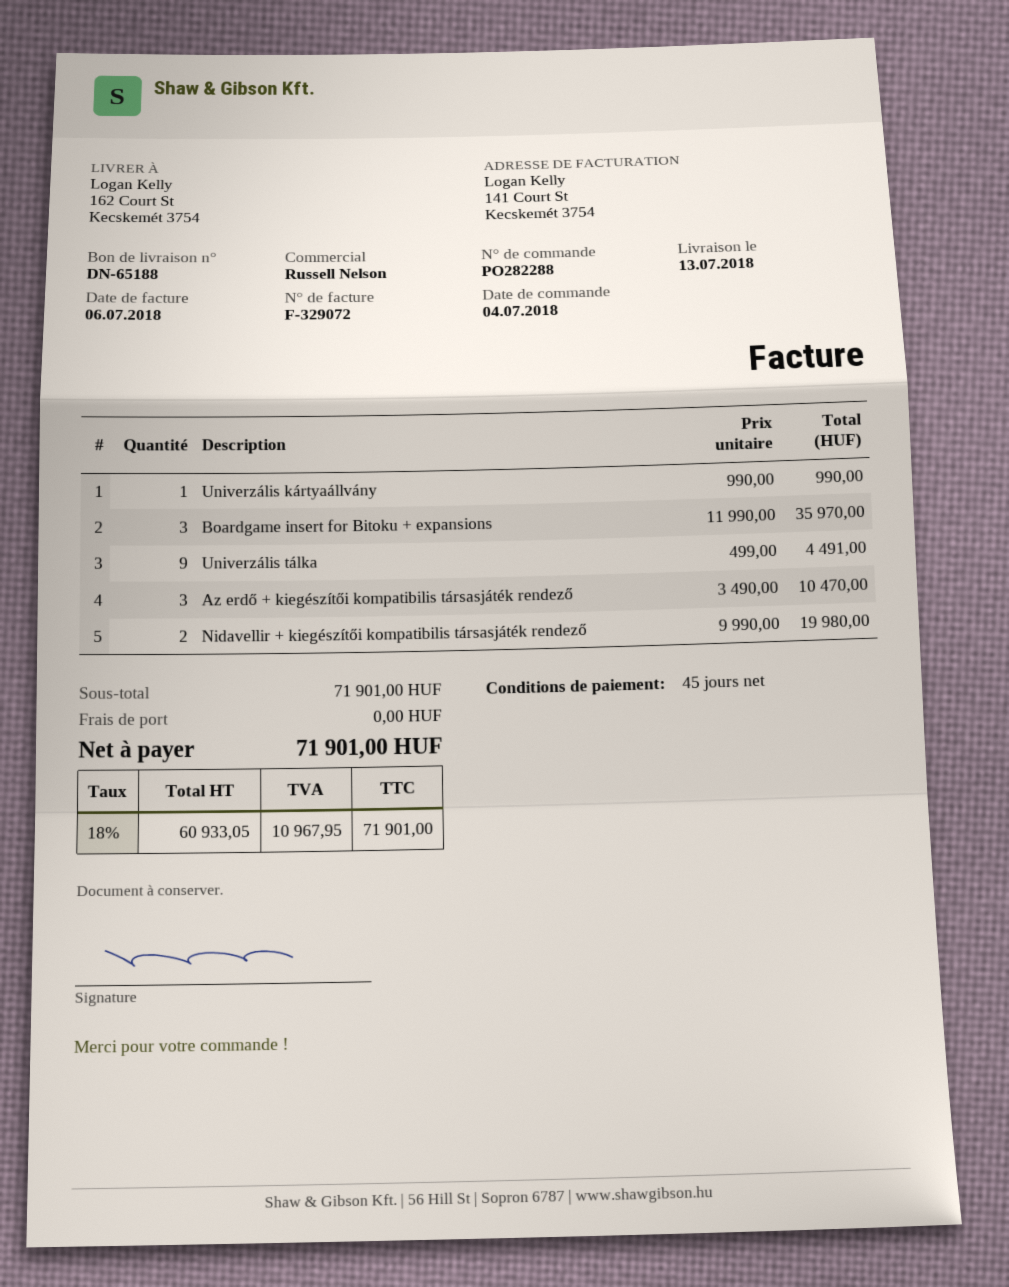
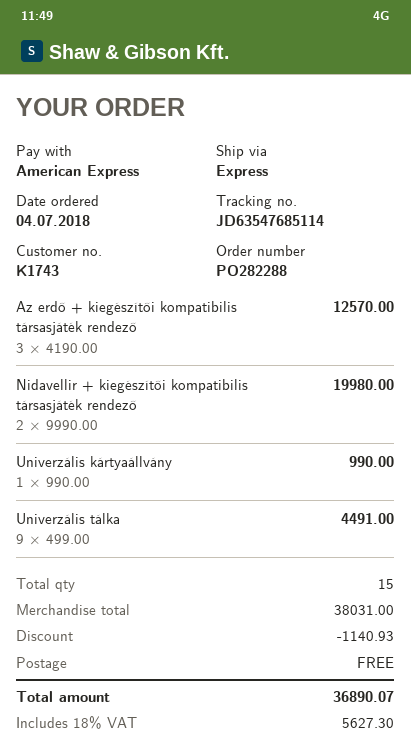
Boardgame insert for Bitoku + expansions: 3 x 11990.00 = 35970.00 -> none
Az erdő + kiegészítői kompatibilis társasjáték rendező: 3 x 3490.00 = 10470.00 -> 3 x 4190.00 = 12570.00
subtotal: 71901.00 -> 38031.00
discount: none -> 1140.93
tax: 18% = 10967.95 -> 18% = 5627.30
total: 71901.00 -> 36890.07

